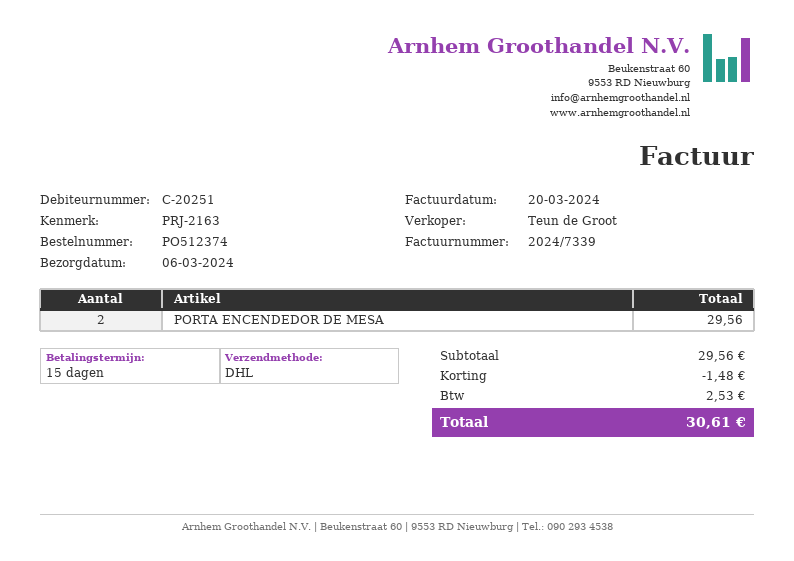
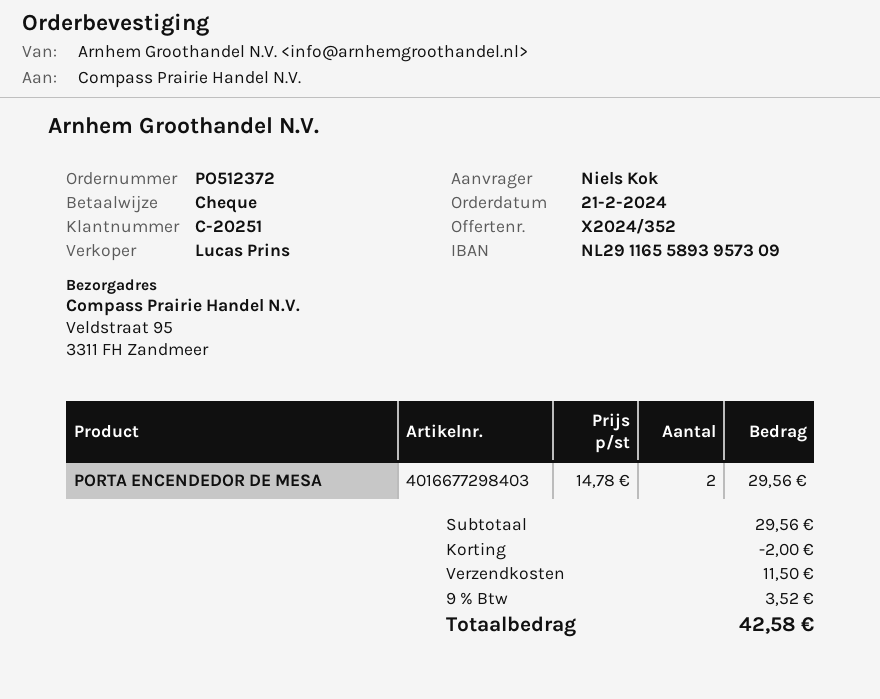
order number: PO512374 -> PO512372
sales rep: Teun de Groot -> Lucas Prins
discount: 1.48 -> 2.00
shipping: none -> 11.50
tax: 2.53 -> 3.52
total: 30.61 -> 42.58

